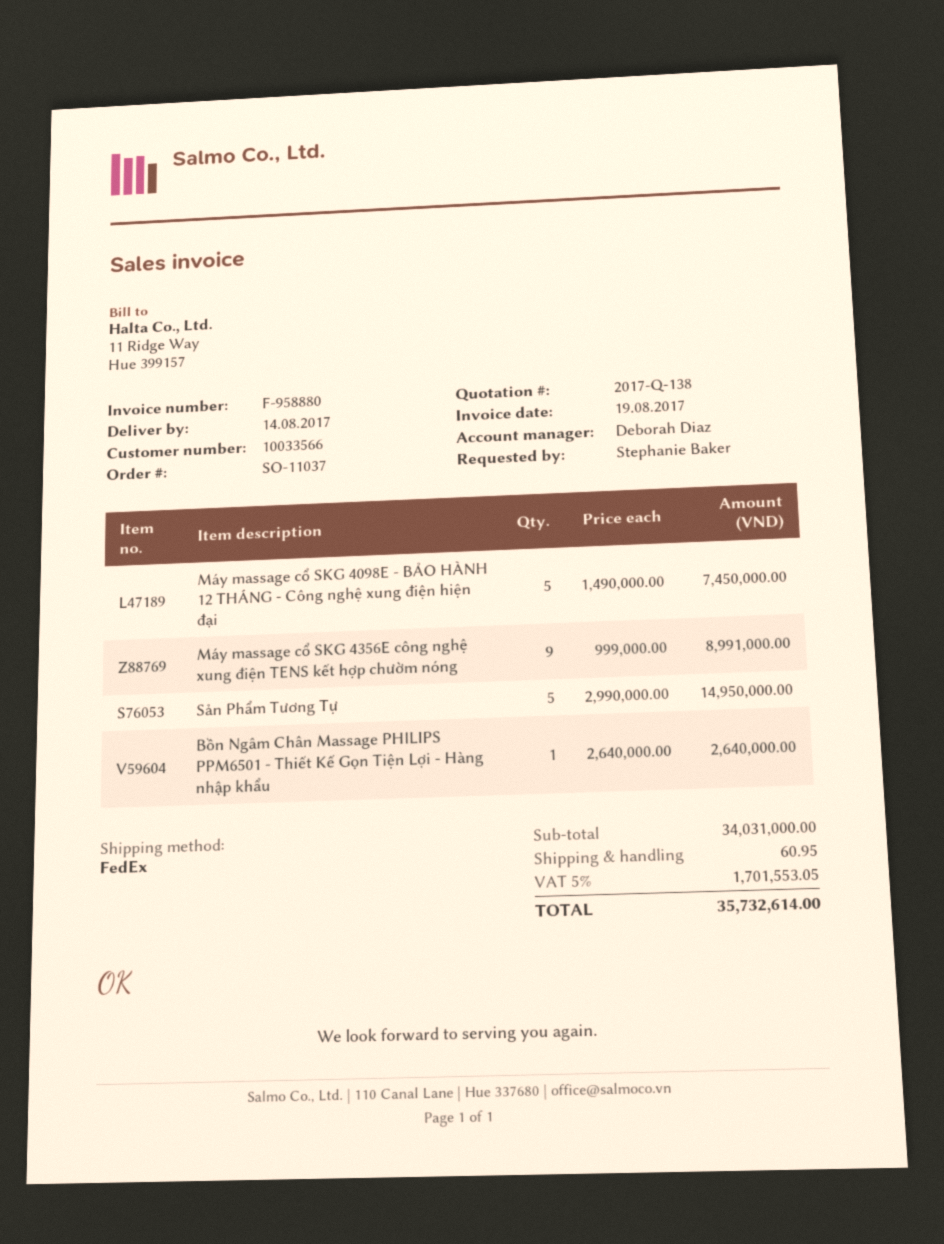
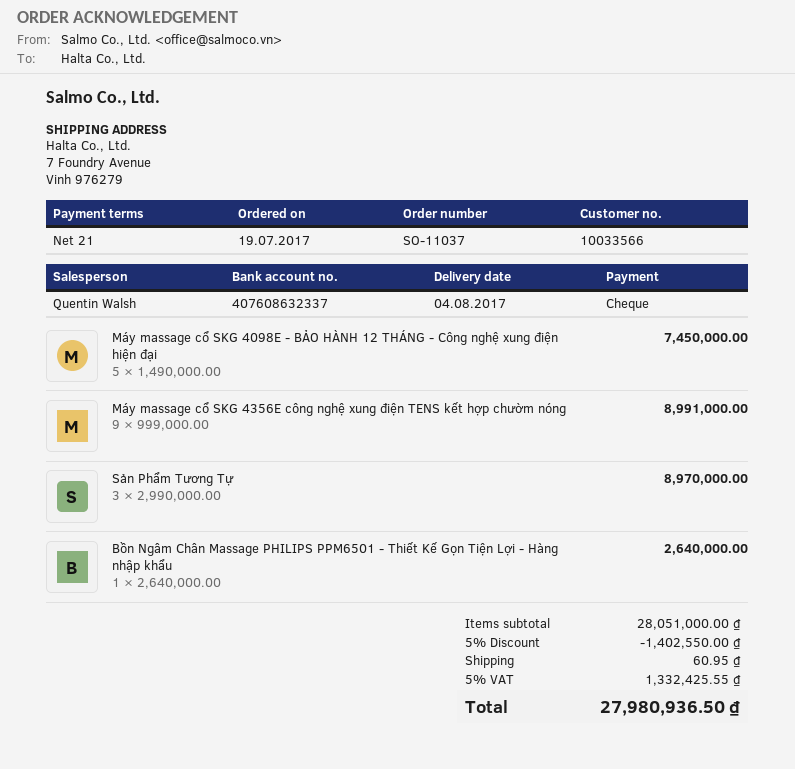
delivery date: 2017-08-14 -> 2017-08-04
sales rep: Deborah Diaz -> Quentin Walsh
Sản Phẩm Tương Tự: 5 x 2990000.00 = 14950000.00 -> 3 x 2990000.00 = 8970000.00
subtotal: 34031000.00 -> 28051000.00
discount: none -> 5% = 1402550.00
tax: 5% = 1701553.05 -> 5% = 1332425.55
total: 35732614.00 -> 27980936.50

